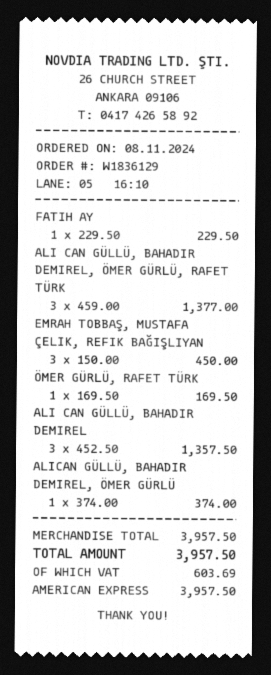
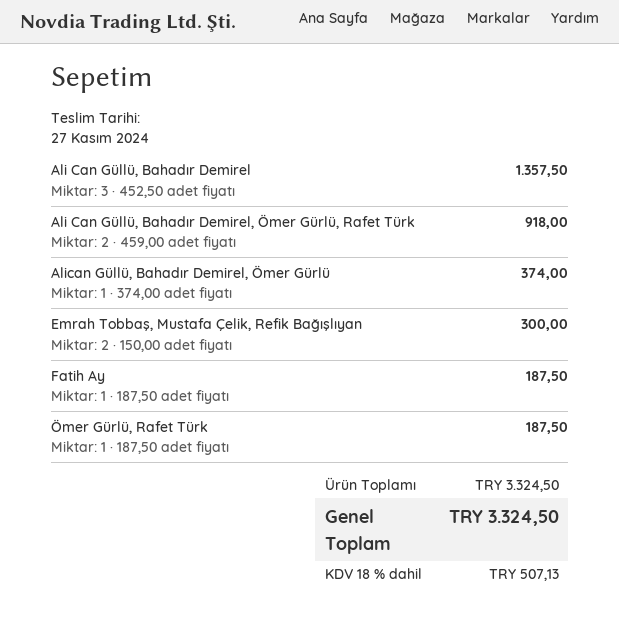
FATIH AY: 1 x 229.50 = 229.50 -> 1 x 187.50 = 187.50
ALI CAN GÜLLÜ, BAHADIR DEMIREL, ÖMER GÜRLÜ, RAFET TÜRK: 3 x 459.00 = 1377.00 -> 2 x 459.00 = 918.00
EMRAH TOBBAŞ, MUSTAFA ÇELIK, REFIK BAĞIŞLIYAN: 3 x 150.00 = 450.00 -> 2 x 150.00 = 300.00
ÖMER GÜRLÜ, RAFET TÜRK: 1 x 169.50 = 169.50 -> 1 x 187.50 = 187.50
subtotal: 3957.50 -> 3324.50
tax: 603.69 -> 507.13
total: 3957.50 -> 3324.50

